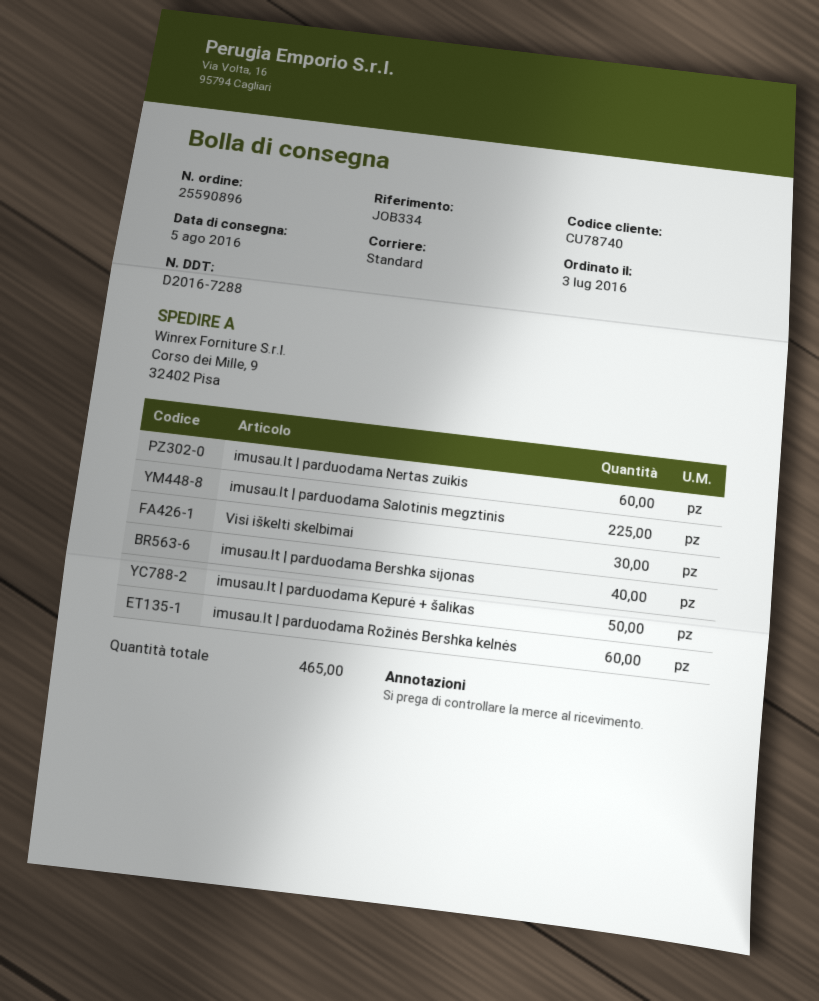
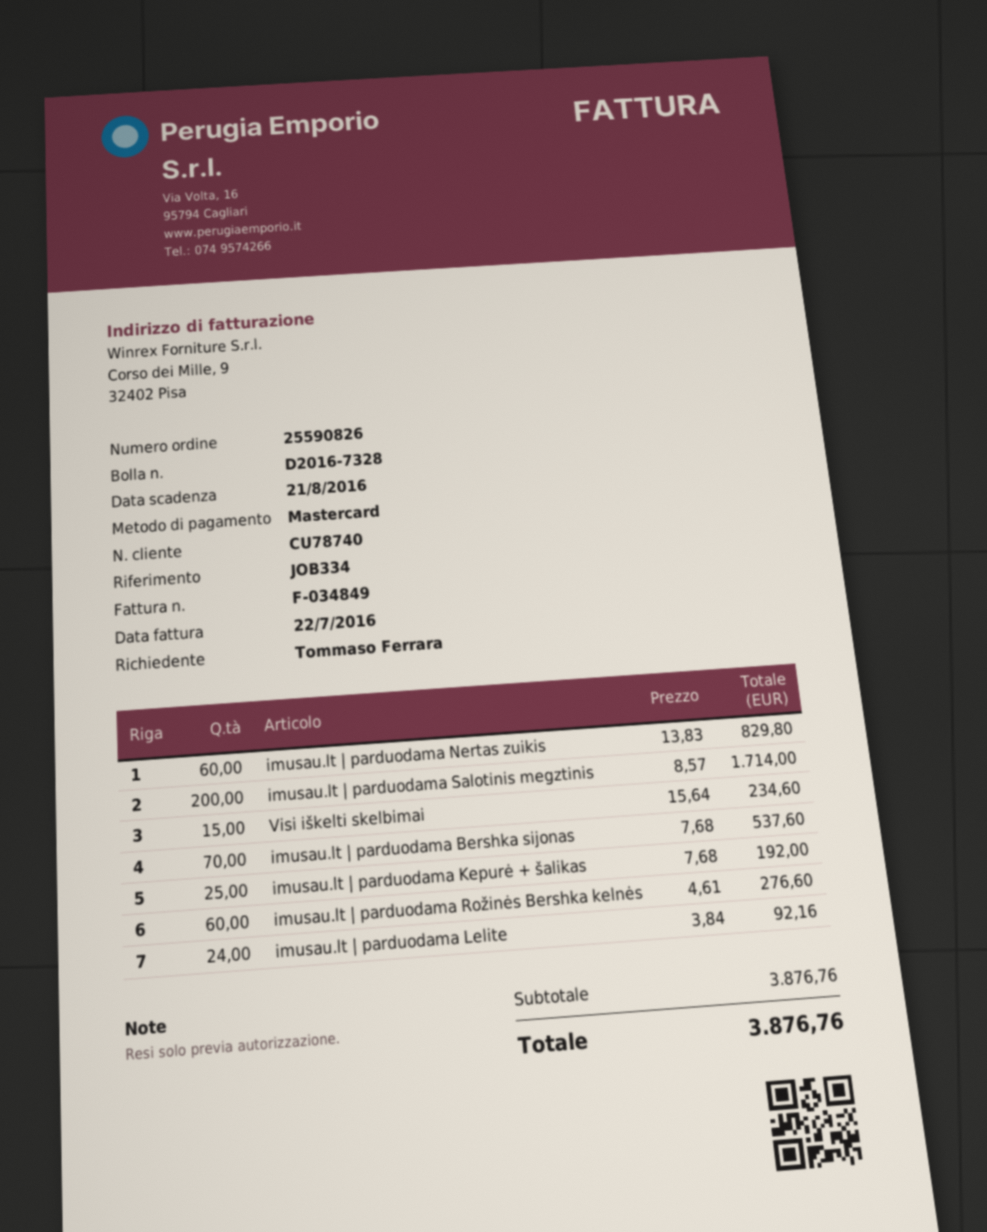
order number: 25590896 -> 25590826
delivery note number: D2016-7288 -> D2016-7328
imusau.lt | parduodama Salotinis megztinis: 225 -> 200
Visi iškelti skelbimai: 30 -> 15
imusau.lt | parduodama Bershka sijonas: 40 -> 70
imusau.lt | parduodama Kepurė + šalikas: 50 -> 25
imusau.lt | parduodama Lelite: none -> 24

